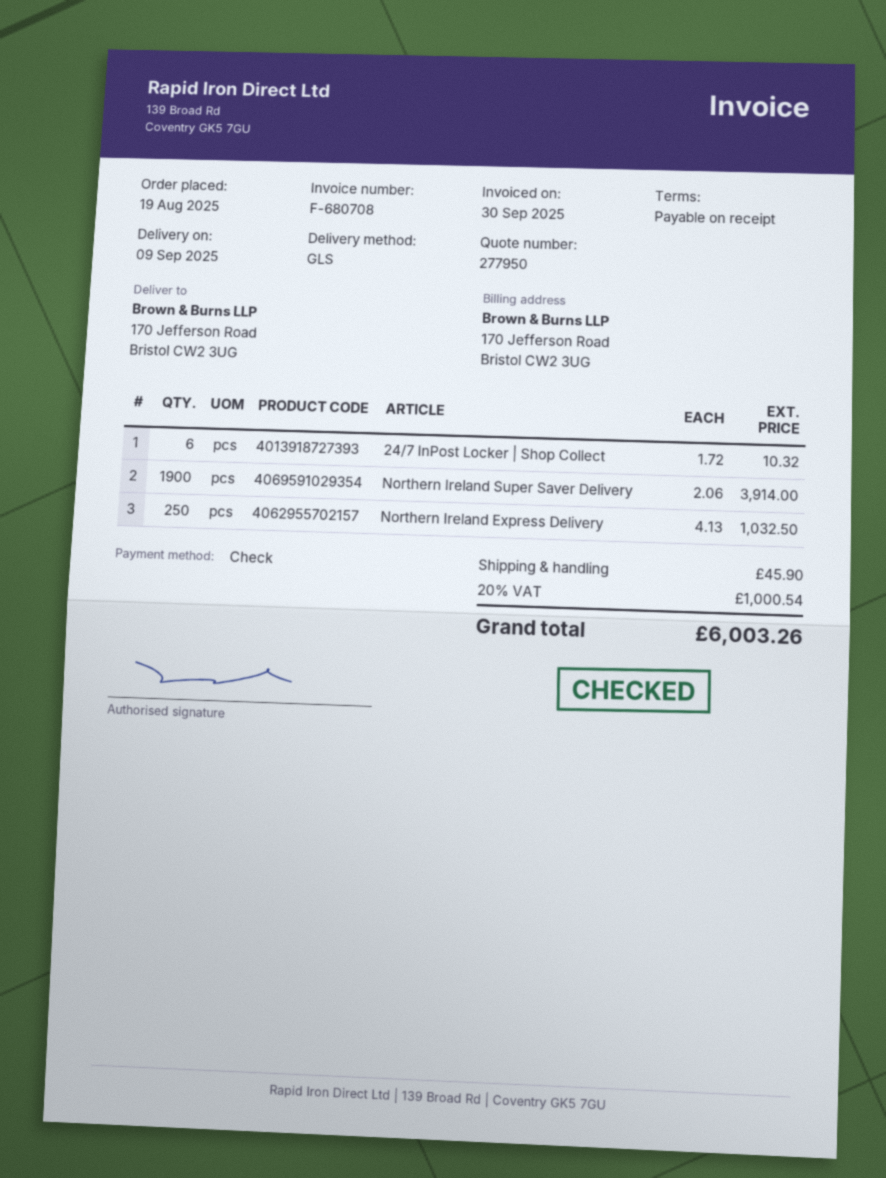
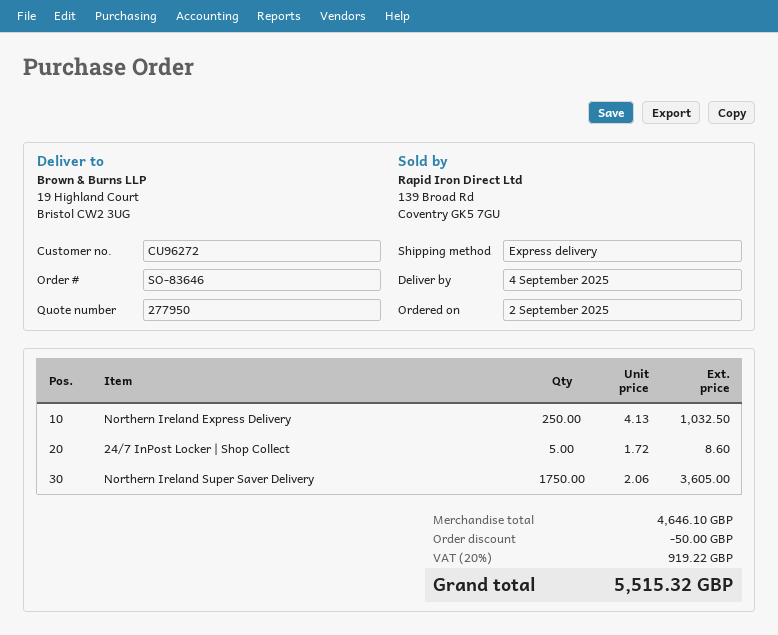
order date: 2025-08-19 -> 2025-09-02
delivery date: 2025-09-09 -> 2025-09-04
shipping method: GLS -> express
ship to: 170 Jefferson Road, Bristol CW2 3UG -> 19 Highland Court, Bristol CW2 3UG
24/7 InPost Locker | Shop Collect: 6 x 1.72 = 10.32 -> 5 x 1.72 = 8.60
Northern Ireland Super Saver Delivery: 1900 x 2.06 = 3914.00 -> 1750 x 2.06 = 3605.00
discount: none -> 50.00
shipping: 45.90 -> none
tax: 20% = 1000.54 -> 20% = 919.22
total: 6003.26 -> 5515.32

